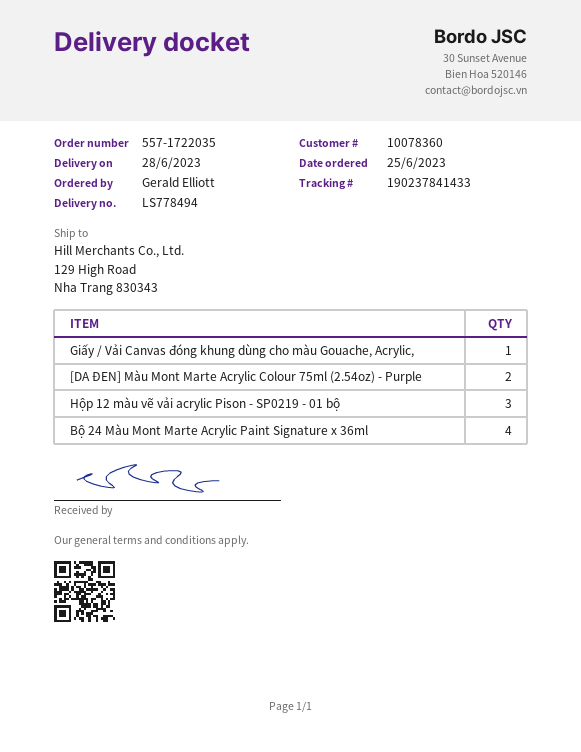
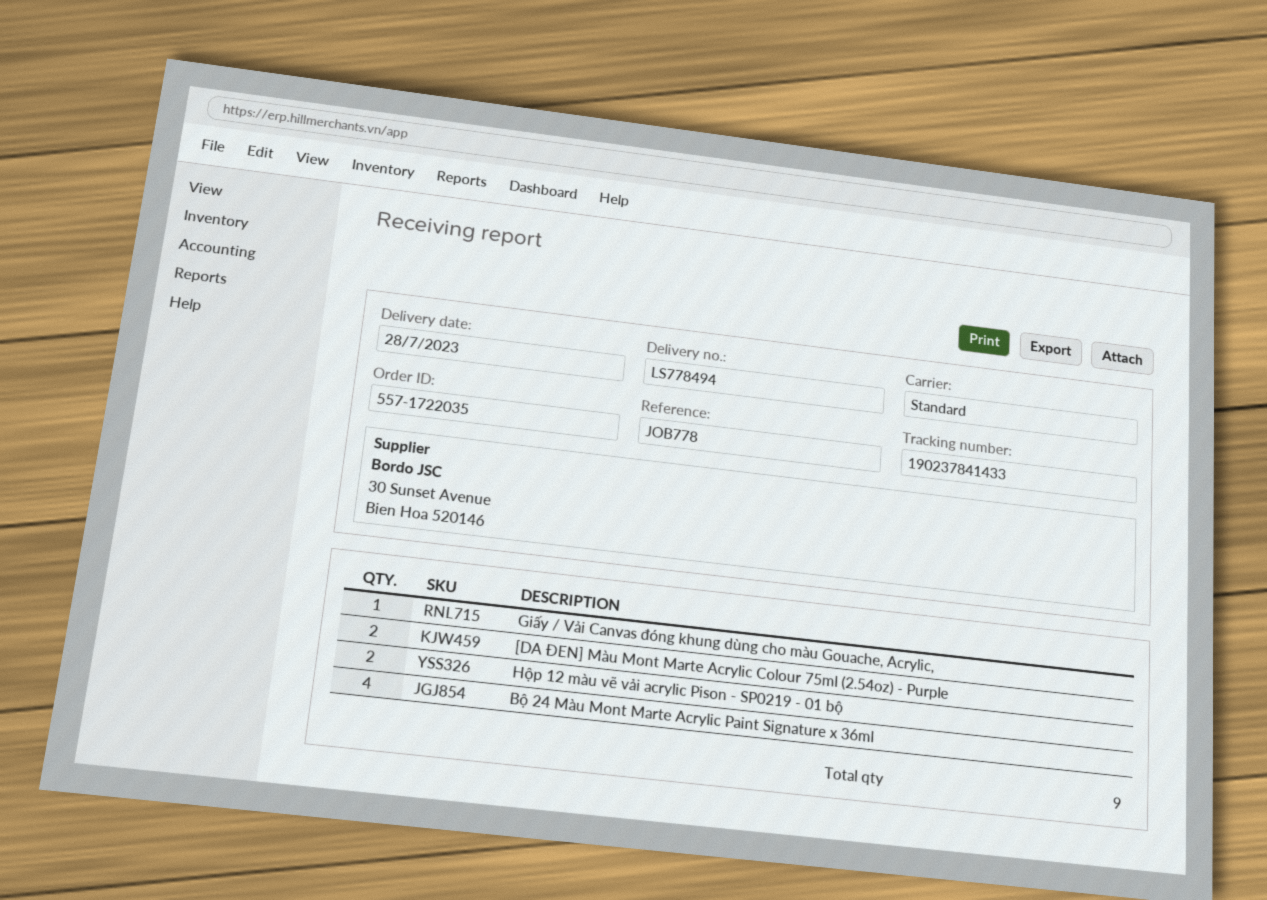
delivery date: 2023-06-28 -> 2023-07-28
Hộp 12 màu vẽ vải acrylic Pison - SP0219 - 01 bộ: 3 -> 2

